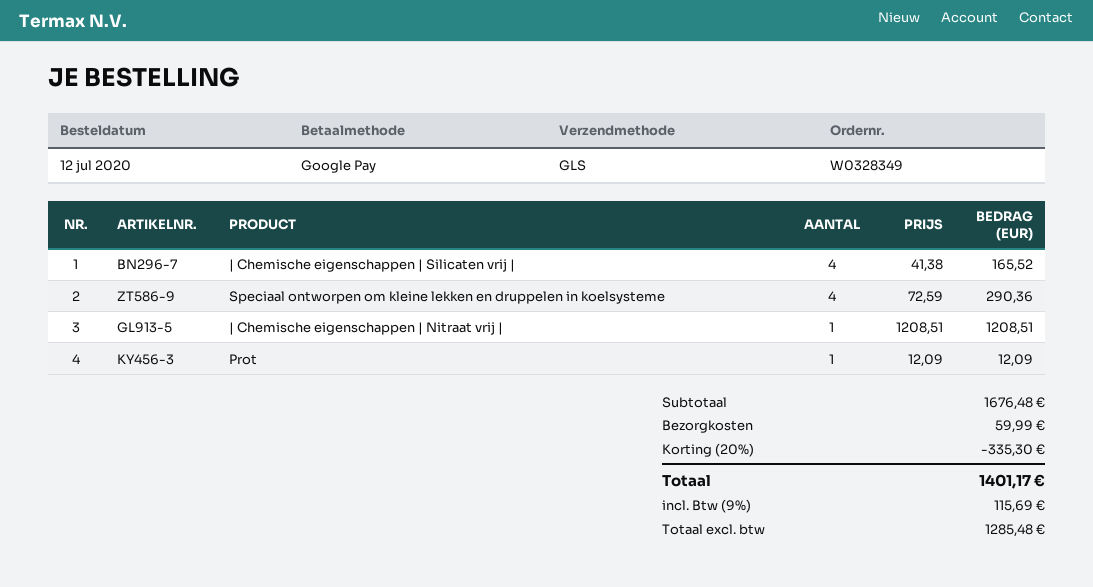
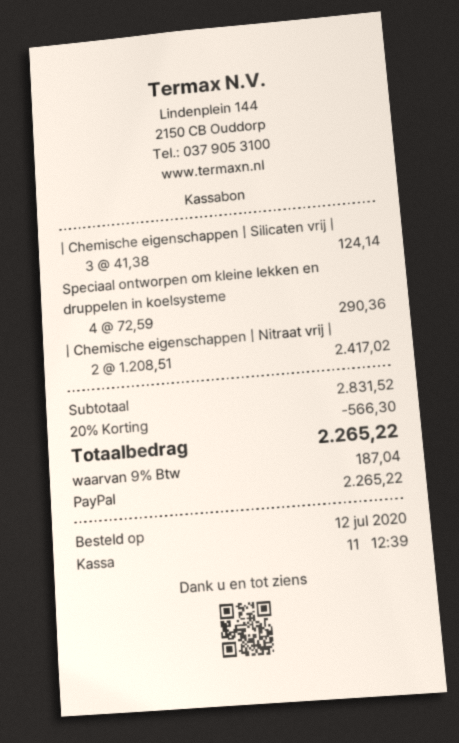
payment method: Google Pay -> PayPal
| Chemische eigenschappen | Silicaten vrij |: 4 x 41.38 = 165.52 -> 3 x 41.38 = 124.14
| Chemische eigenschappen | Nitraat vrij |: 1 x 1208.51 = 1208.51 -> 2 x 1208.51 = 2417.02
Prot: 1 x 12.09 = 12.09 -> none
subtotal: 1676.48 -> 2831.52
discount: 20% = 335.30 -> 20% = 566.30
shipping: 59.99 -> none
tax: 9% = 115.69 -> 9% = 187.04
total: 1401.17 -> 2265.22

